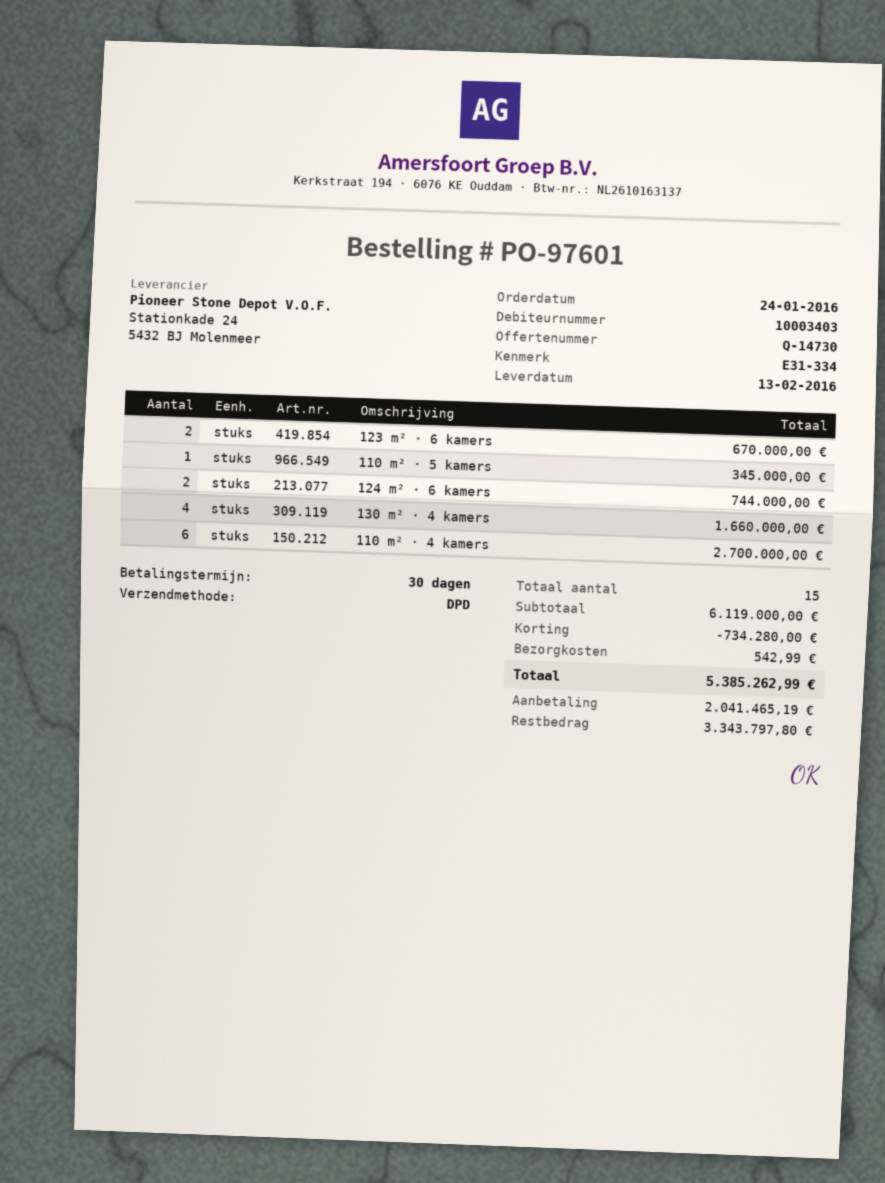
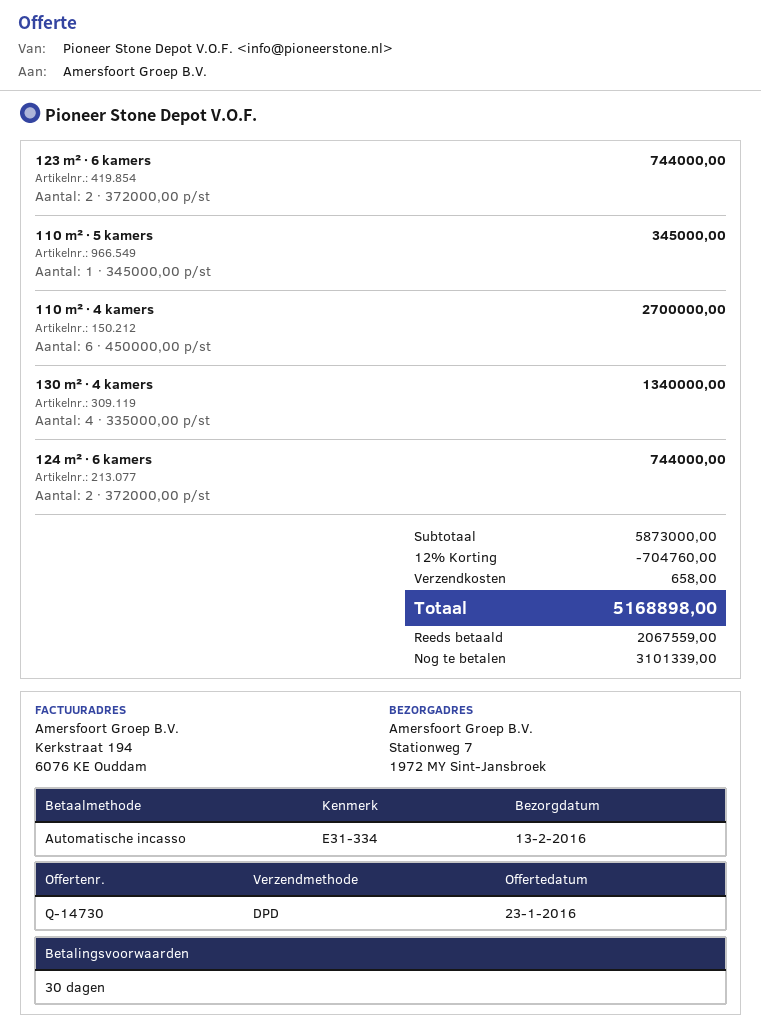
123 m² · 6 kamers: 2 for 670000.00 -> 2 for 744000.00
130 m² · 4 kamers: 4 for 1660000.00 -> 4 for 1340000.00
subtotal: 6119000.00 -> 5873000.00
discount: 734280.00 -> 704760.00
shipping: 542.99 -> 658.00
total: 5385262.99 -> 5168898.00
deposit: 2041465.19 -> 2067559.00
balance: 3343797.80 -> 3101339.00

